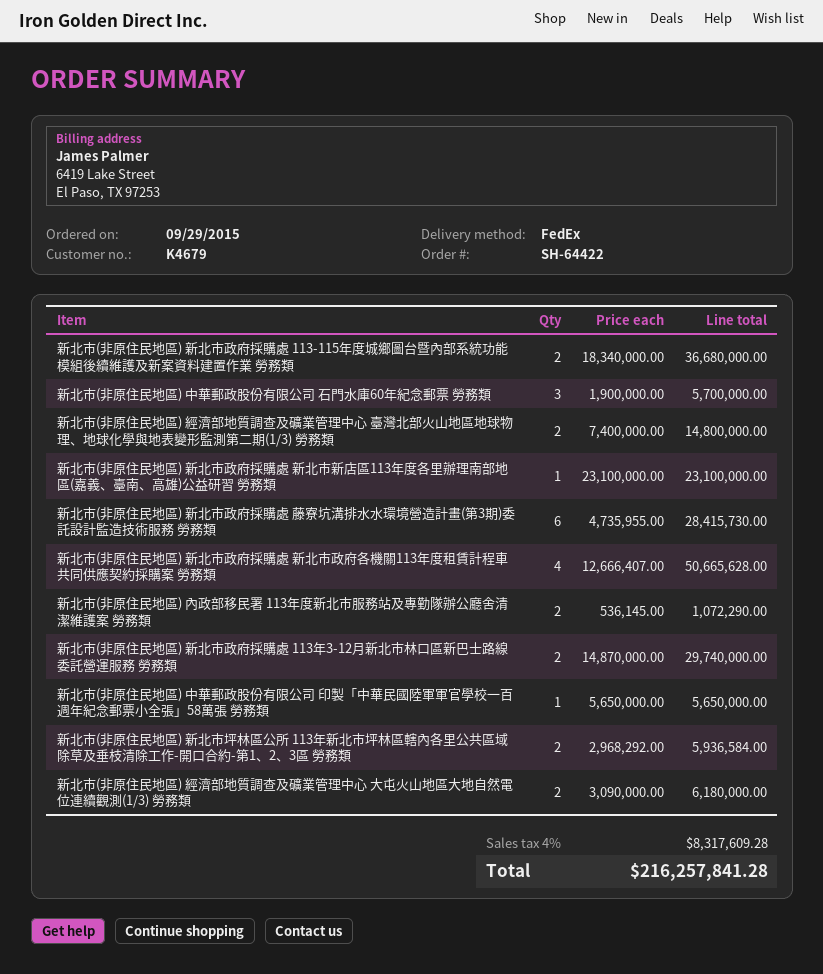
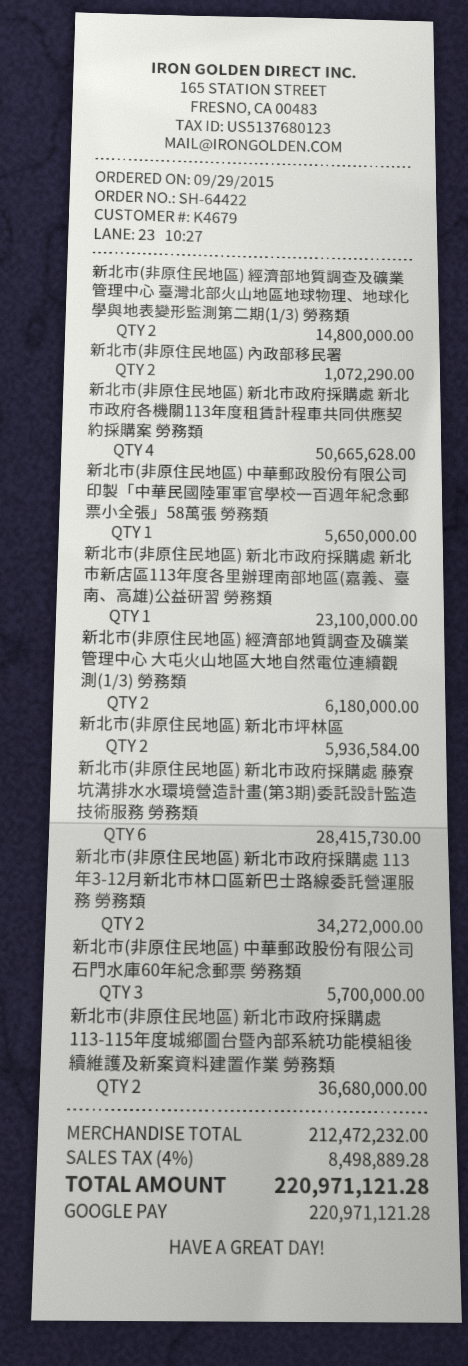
新北市(非原住民地區) 新北市政府採購處 113年3-12月新北市林口區新巴士路線委託營運服務 勞務類: 2 for 29740000.00 -> 2 for 34272000.00
tax: 4% = 8317609.28 -> 4% = 8498889.28
total: 216257841.28 -> 220971121.28

